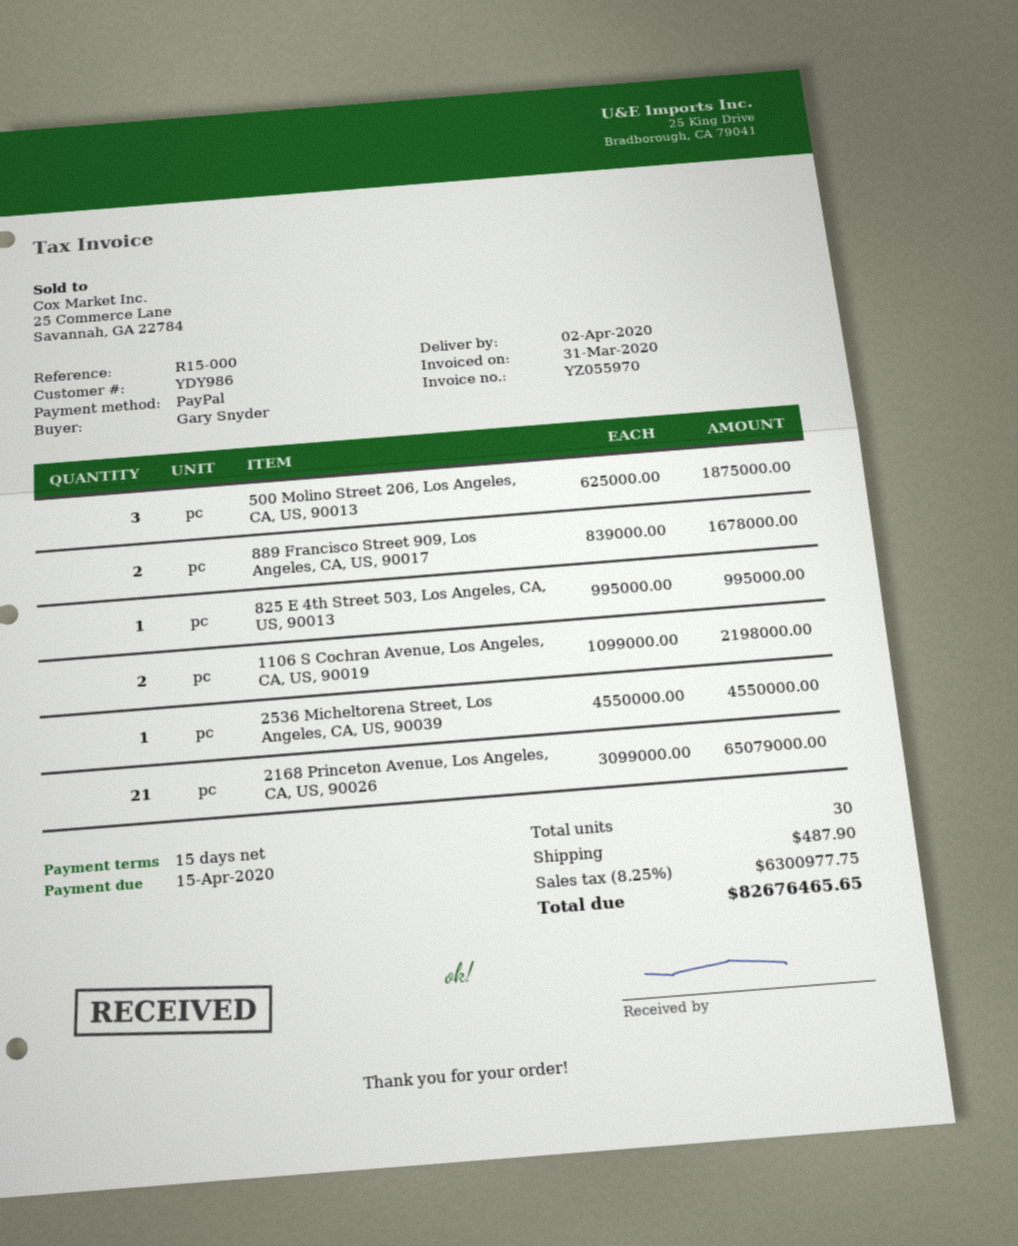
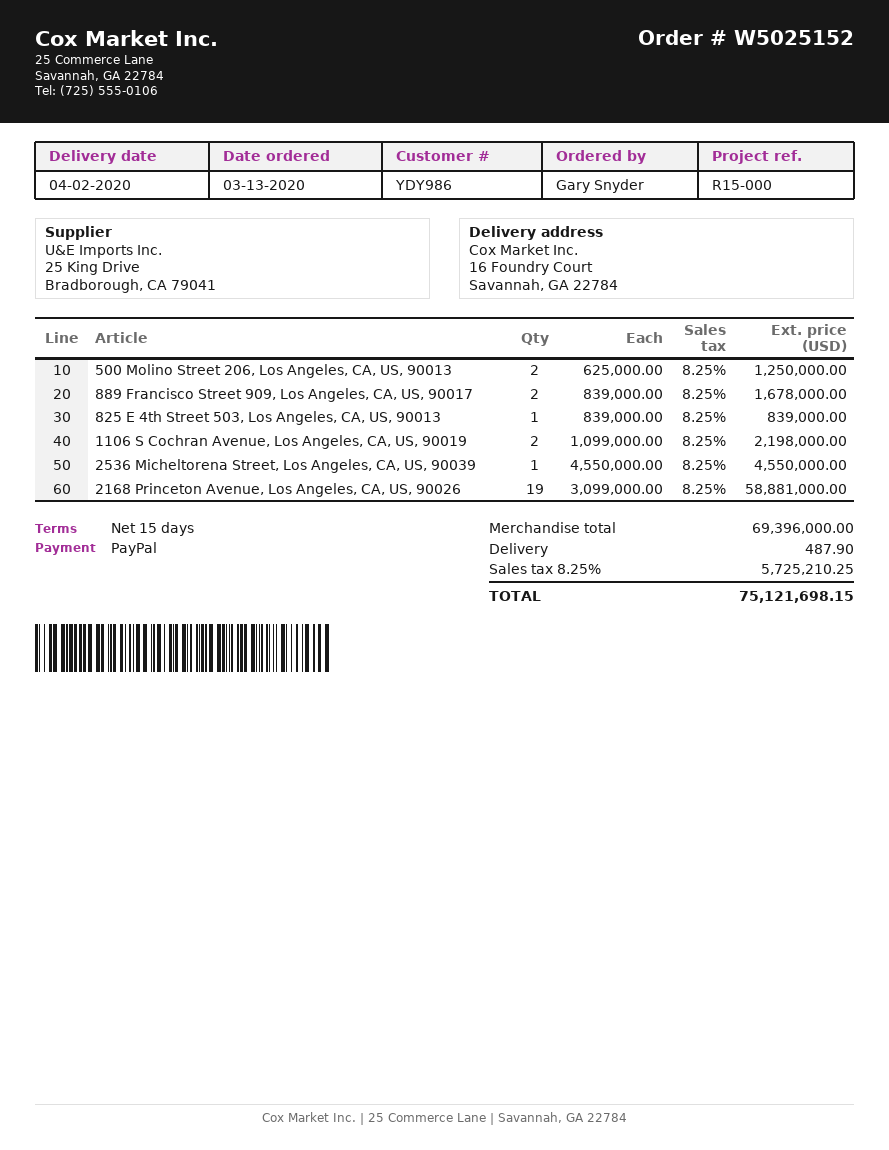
500 Molino Street 206, Los Angeles, CA, US, 90013: 3 x 625000.00 = 1875000.00 -> 2 x 625000.00 = 1250000.00
825 E 4th Street 503, Los Angeles, CA, US, 90013: 1 x 995000.00 = 995000.00 -> 1 x 839000.00 = 839000.00
2168 Princeton Avenue, Los Angeles, CA, US, 90026: 21 x 3099000.00 = 65079000.00 -> 19 x 3099000.00 = 58881000.00
tax: 8.25% = 6300977.75 -> 8.25% = 5725210.25
total: 82676465.65 -> 75121698.15

